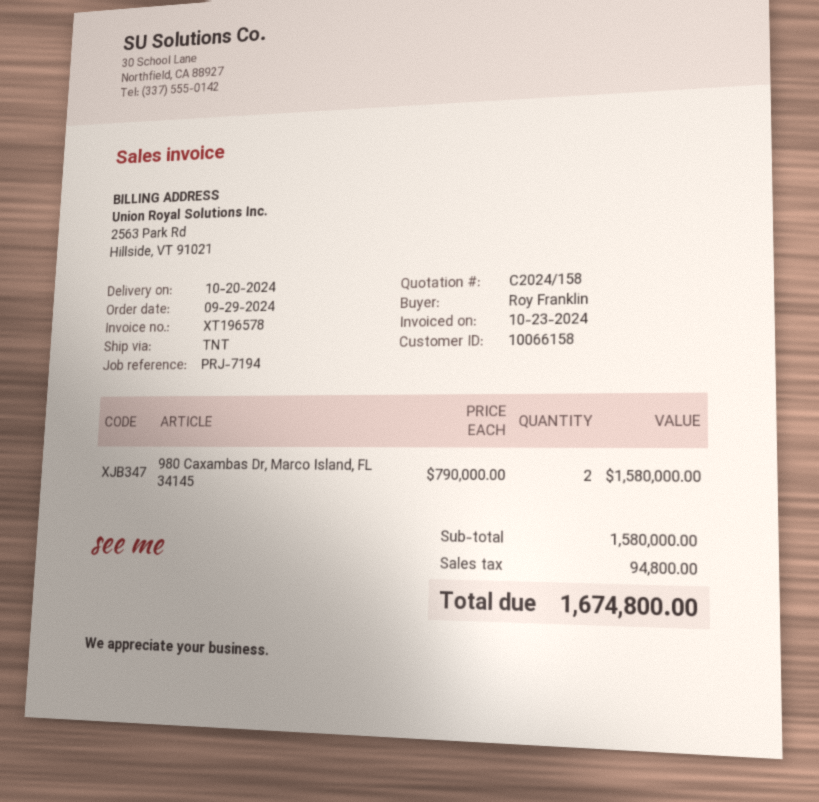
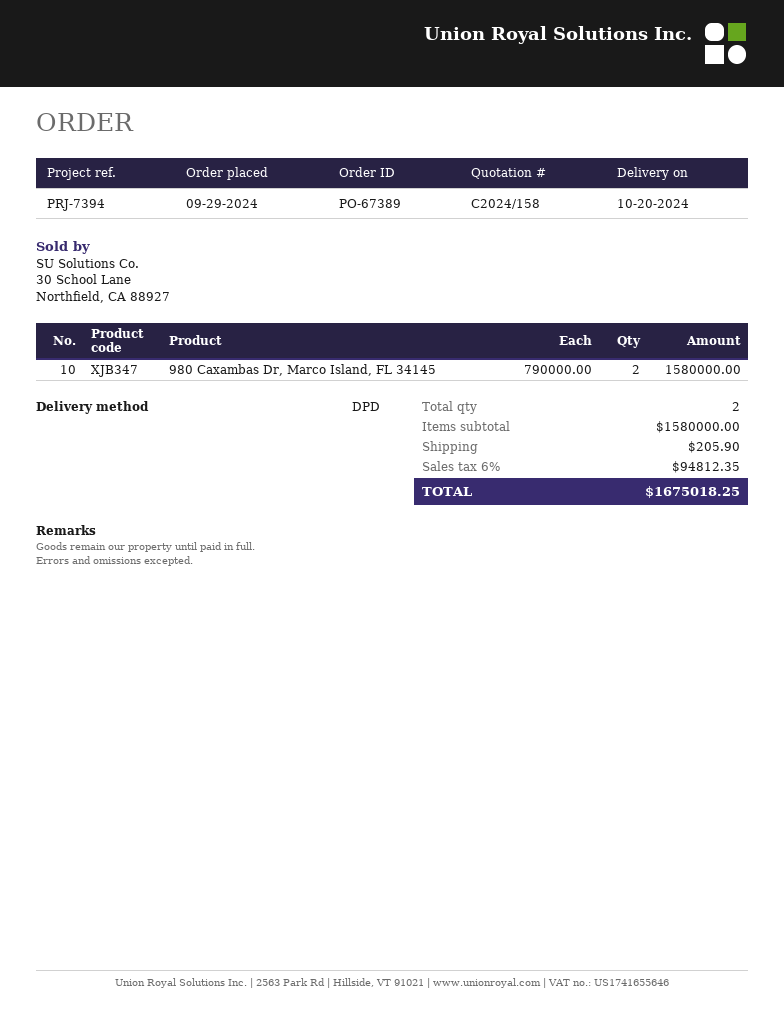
reference: PRJ-7194 -> PRJ-7394
shipping method: TNT -> DPD
shipping: none -> 205.90
tax: 94800.00 -> 94812.35
total: 1674800.00 -> 1675018.25

